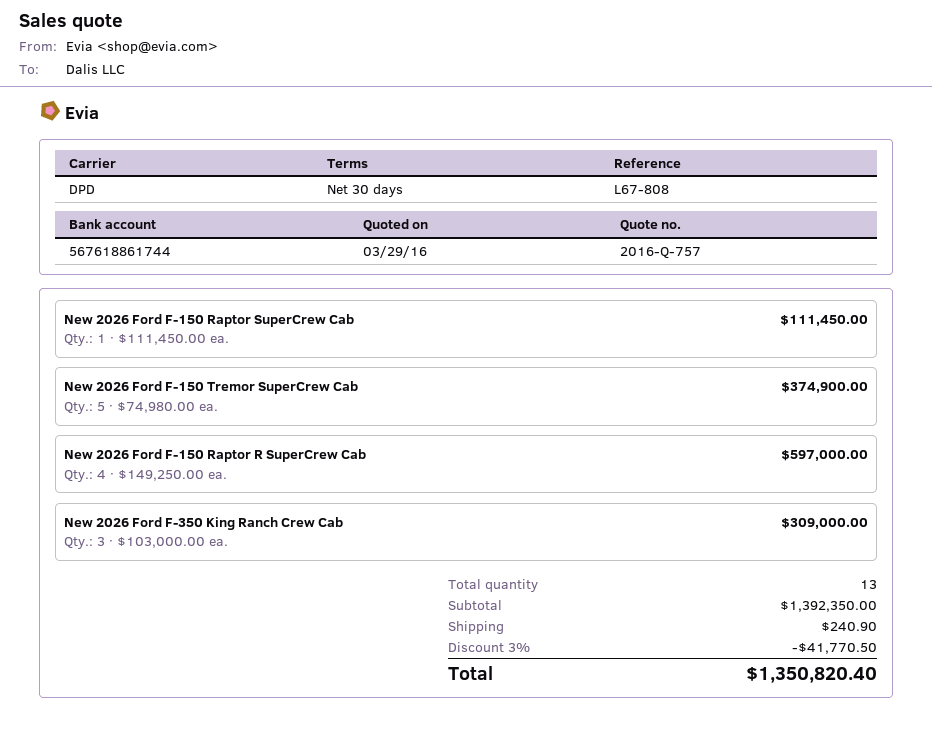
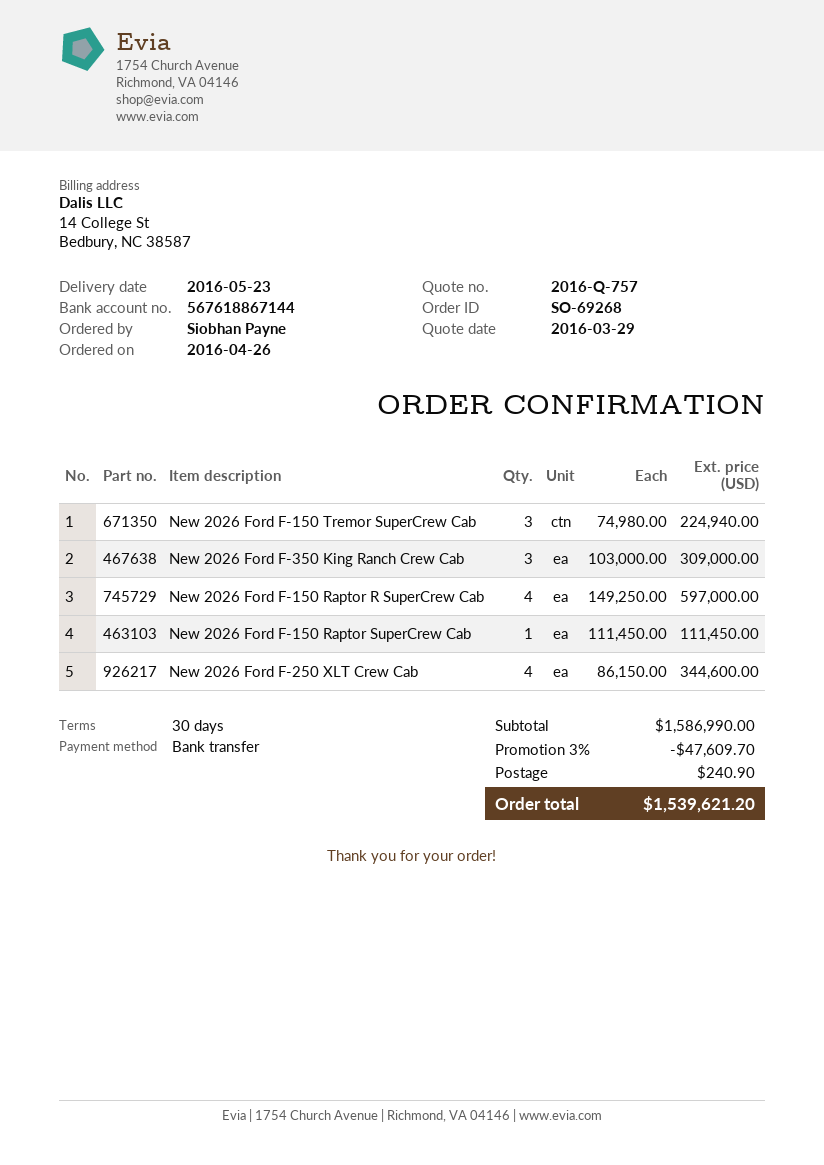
bank account: 567618861744 -> 567618867144
New 2026 Ford F-150 Tremor SuperCrew Cab: 5 x 74980.00 = 374900.00 -> 3 x 74980.00 = 224940.00
New 2026 Ford F-250 XLT Crew Cab: none -> 4 x 86150.00 = 344600.00
subtotal: 1392350.00 -> 1586990.00
discount: 3% = 41770.50 -> 3% = 47609.70
total: 1350820.40 -> 1539621.20

